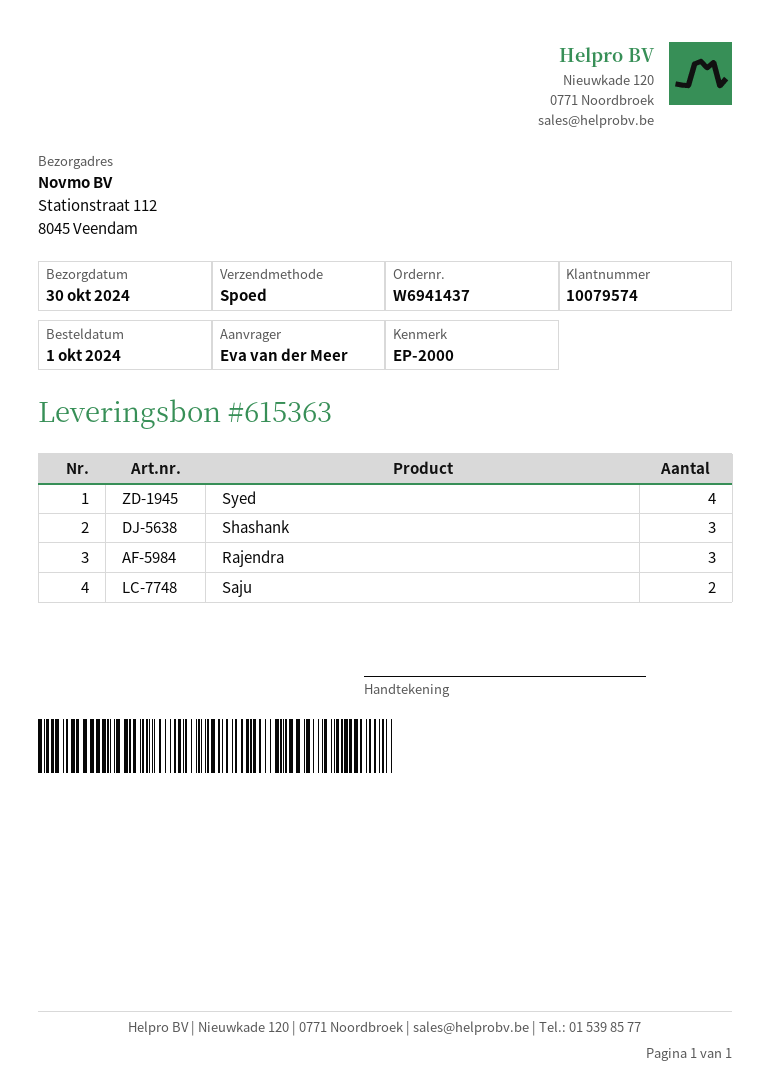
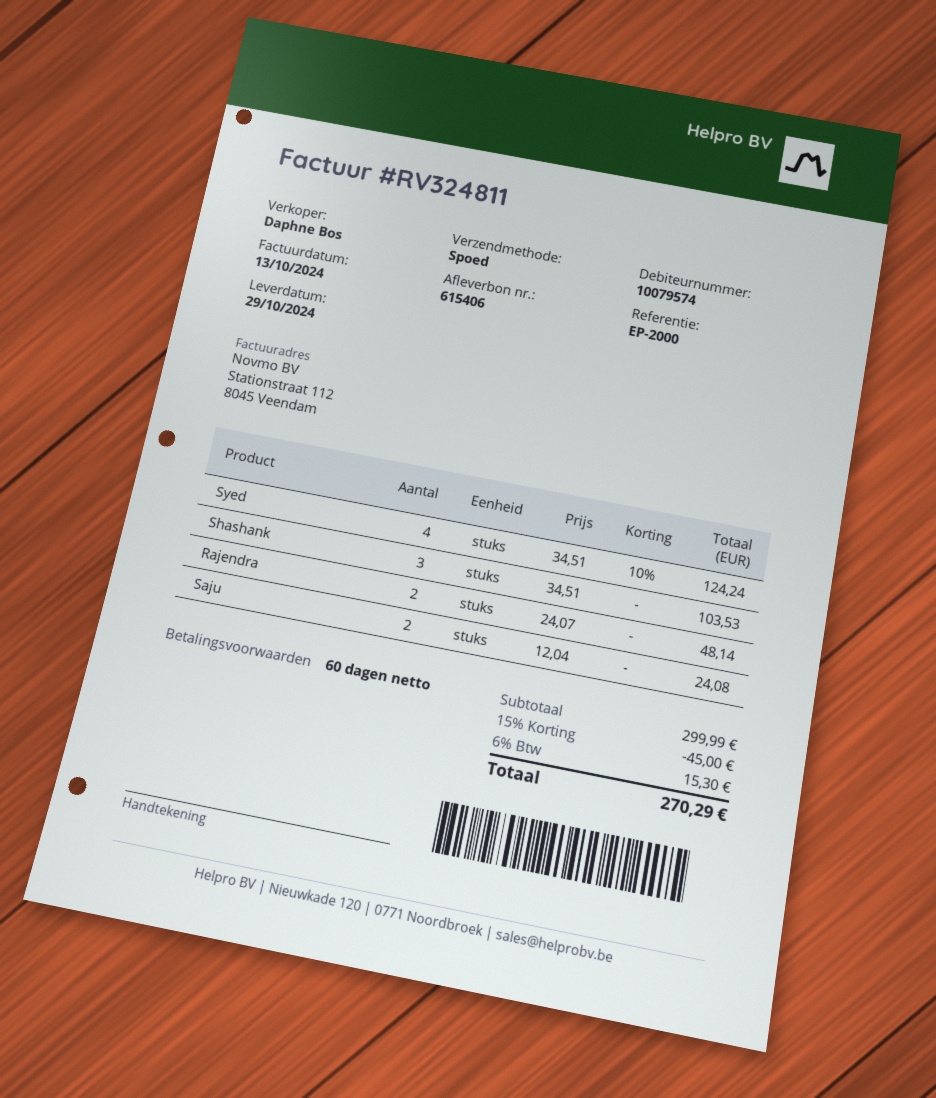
delivery note number: 615363 -> 615406
delivery date: 2024-10-30 -> 2024-10-29
Rajendra: 3 -> 2

